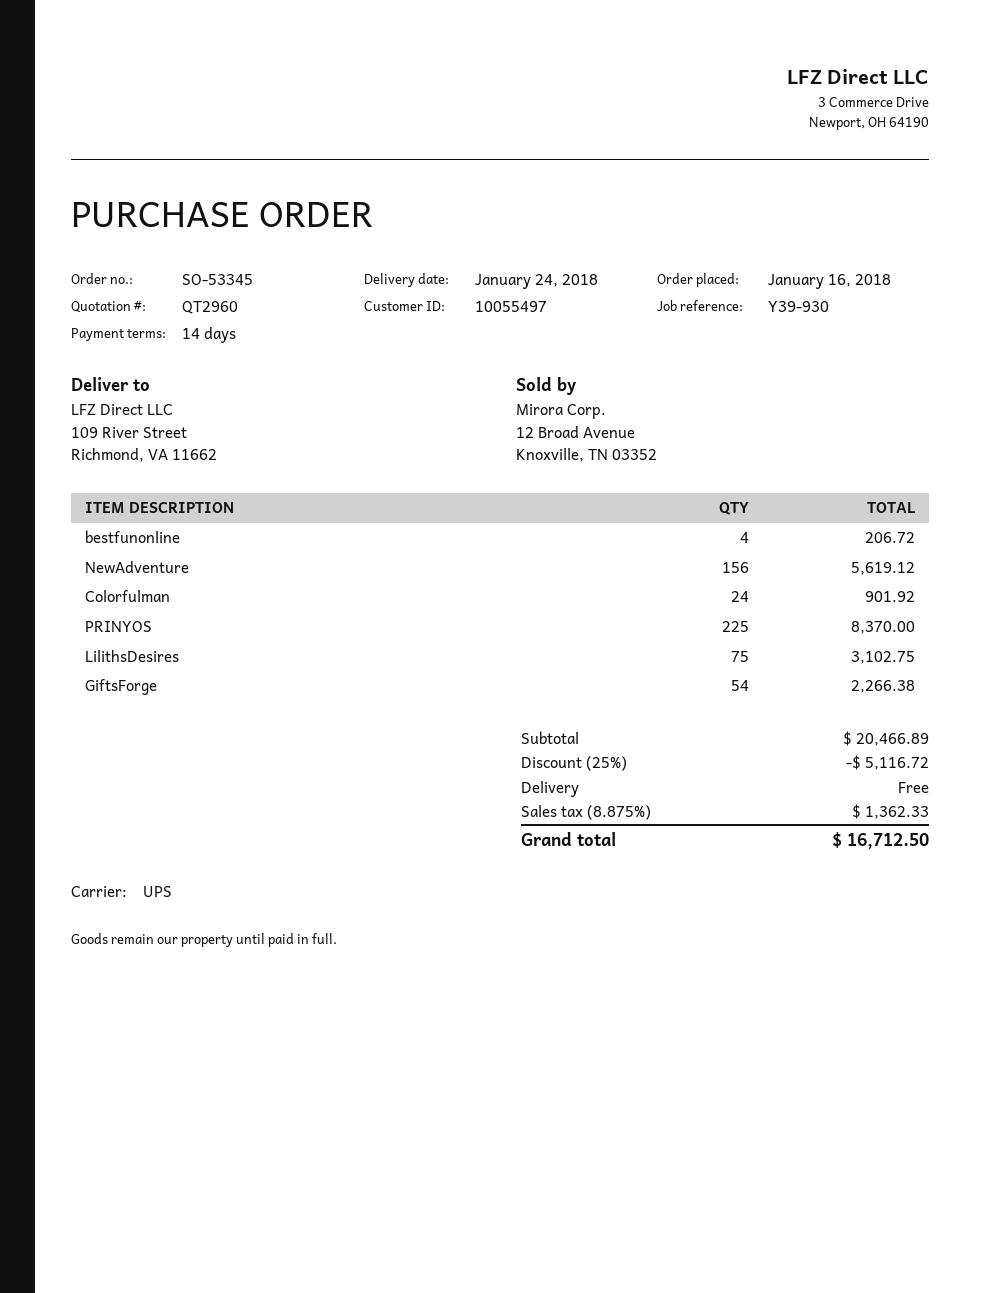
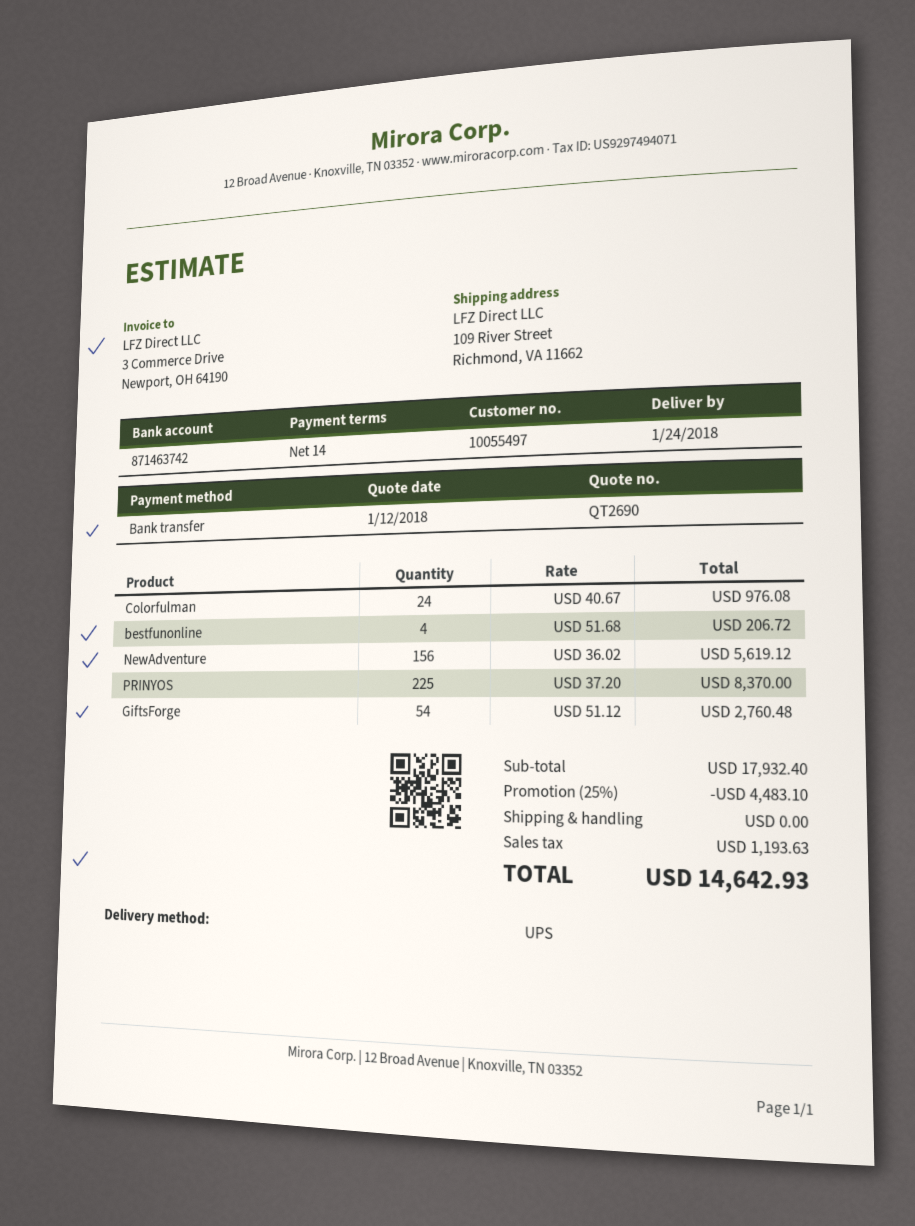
quote number: QT2960 -> QT2690
Colorfulman: 24 for 901.92 -> 24 for 976.08
LilithsDesires: 75 for 3102.75 -> none
GiftsForge: 54 for 2266.38 -> 54 for 2760.48
subtotal: 20466.89 -> 17932.40
discount: 25% = 5116.72 -> 25% = 4483.10
tax: 1362.33 -> 1193.63
total: 16712.50 -> 14642.93

